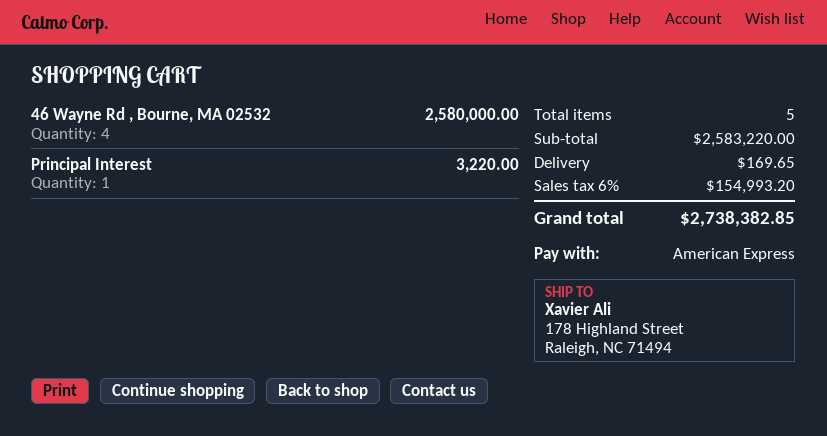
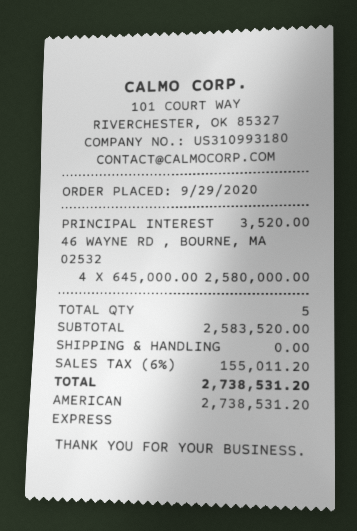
Principal Interest: 1 for 3220.00 -> 1 for 3520.00
subtotal: 2583220.00 -> 2583520.00
shipping: 169.65 -> 0.00
tax: 6% = 154993.20 -> 6% = 155011.20
total: 2738382.85 -> 2738531.20

